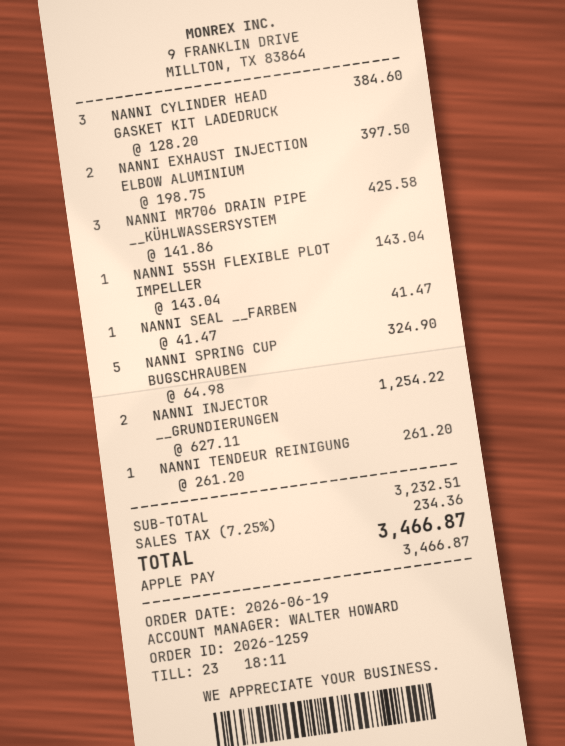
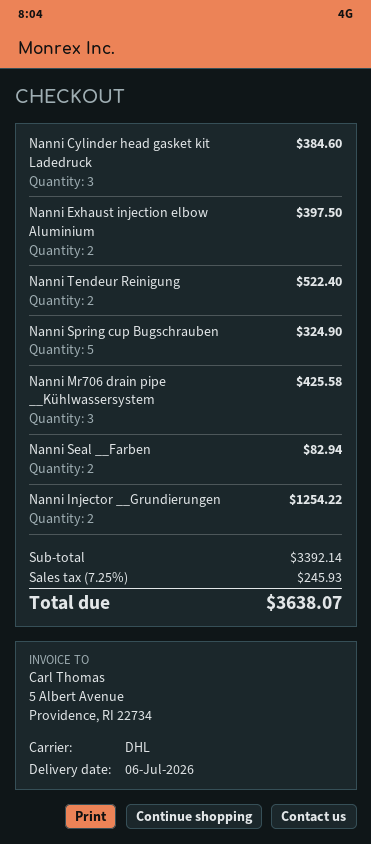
NANNI 55SH FLEXIBLE PLOT IMPELLER: 1 for 143.04 -> none
NANNI SEAL __FARBEN: 1 for 41.47 -> 2 for 82.94
NANNI TENDEUR REINIGUNG: 1 for 261.20 -> 2 for 522.40
subtotal: 3232.51 -> 3392.14
tax: 7.25% = 234.36 -> 7.25% = 245.93
total: 3466.87 -> 3638.07

